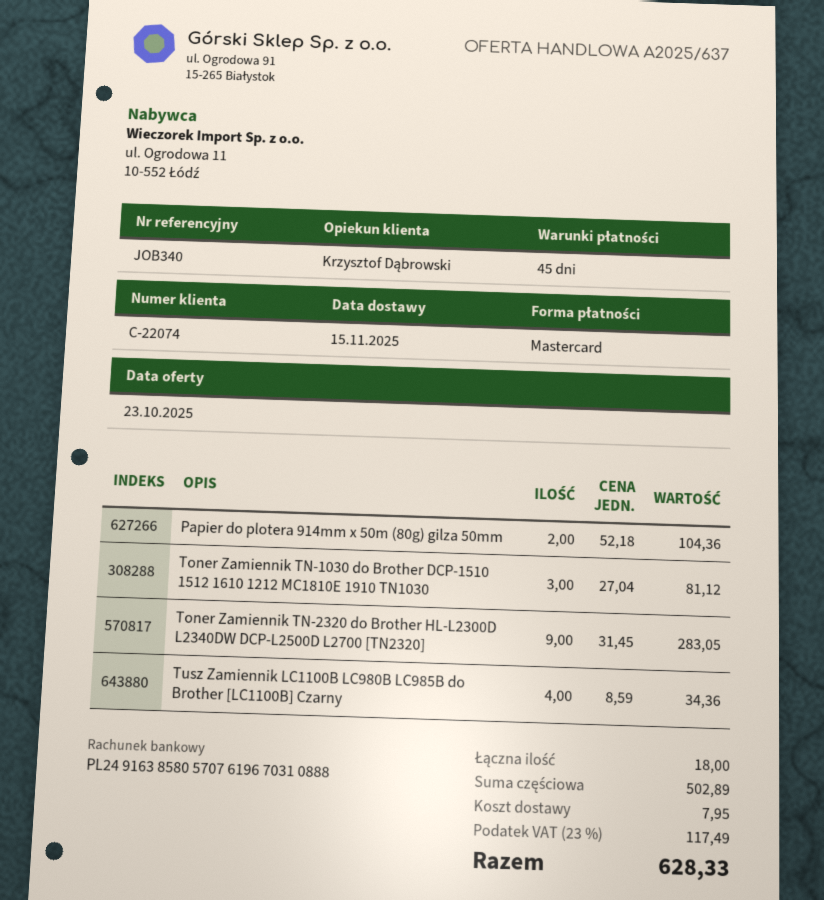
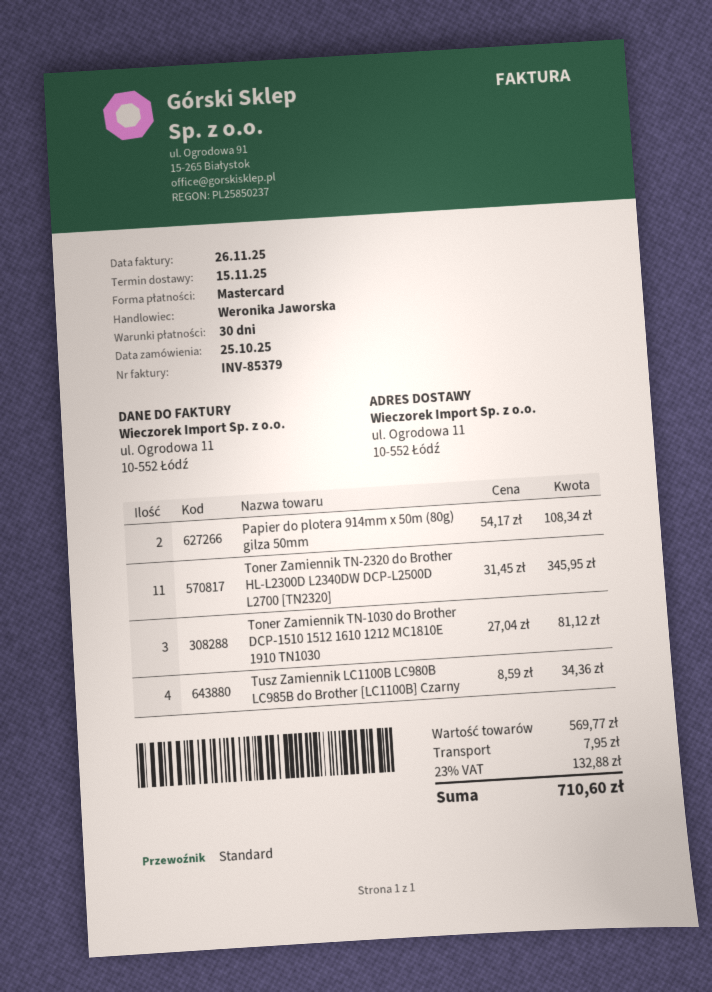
payment terms: 45 days -> 30 days
sales rep: Krzysztof Dąbrowski -> Weronika Jaworska
Papier do plotera 914mm x 50m (80g) gilza 50mm: 2 x 52.18 = 104.36 -> 2 x 54.17 = 108.34
Toner Zamiennik TN-2320 do Brother HL-L2300D L2340DW DCP-L2500D L2700 [TN2320]: 9 x 31.45 = 283.05 -> 11 x 31.45 = 345.95
subtotal: 502.89 -> 569.77
tax: 23% = 117.49 -> 23% = 132.88
total: 628.33 -> 710.60

